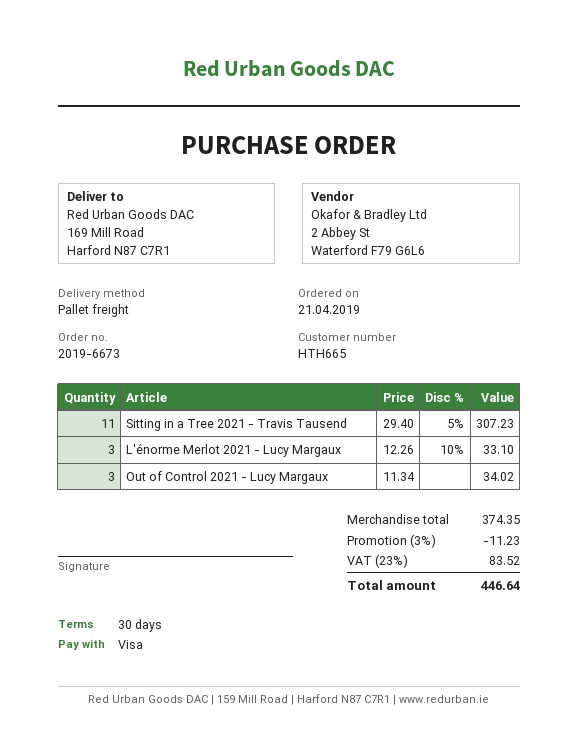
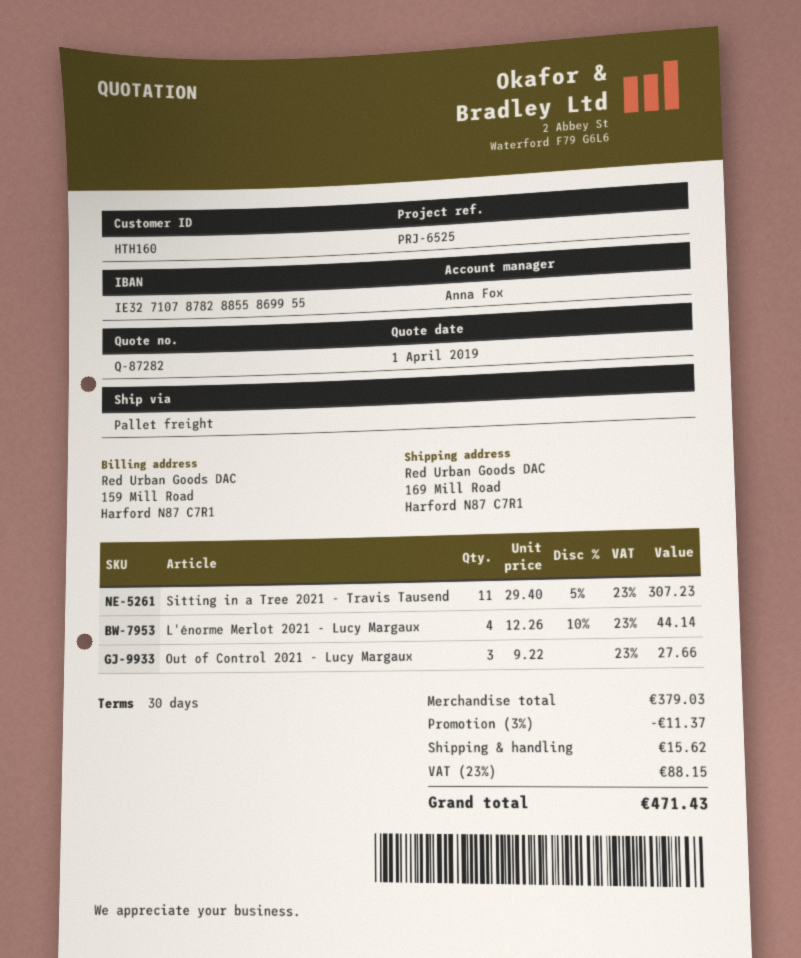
customer number: HTH665 -> HTH160
L'énorme Merlot 2021 - Lucy Margaux: 3 x 12.26 - 10% = 33.10 -> 4 x 12.26 - 10% = 44.14
Out of Control 2021 - Lucy Margaux: 3 x 11.34 = 34.02 -> 3 x 9.22 = 27.66
subtotal: 374.35 -> 379.03
discount: 3% = 11.23 -> 3% = 11.37
shipping: none -> 15.62
tax: 23% = 83.52 -> 23% = 88.15
total: 446.64 -> 471.43

